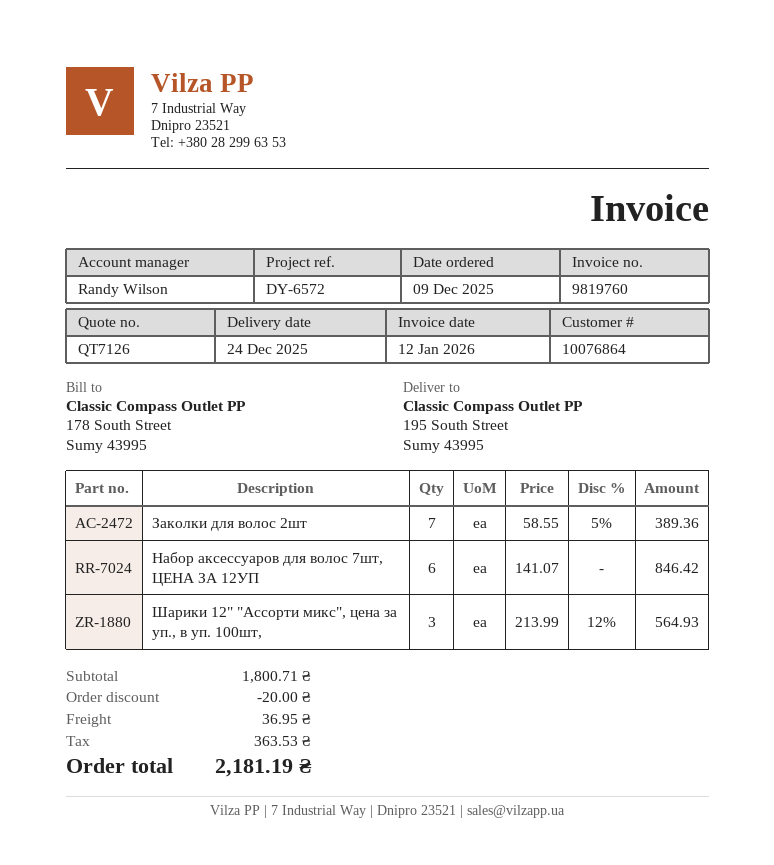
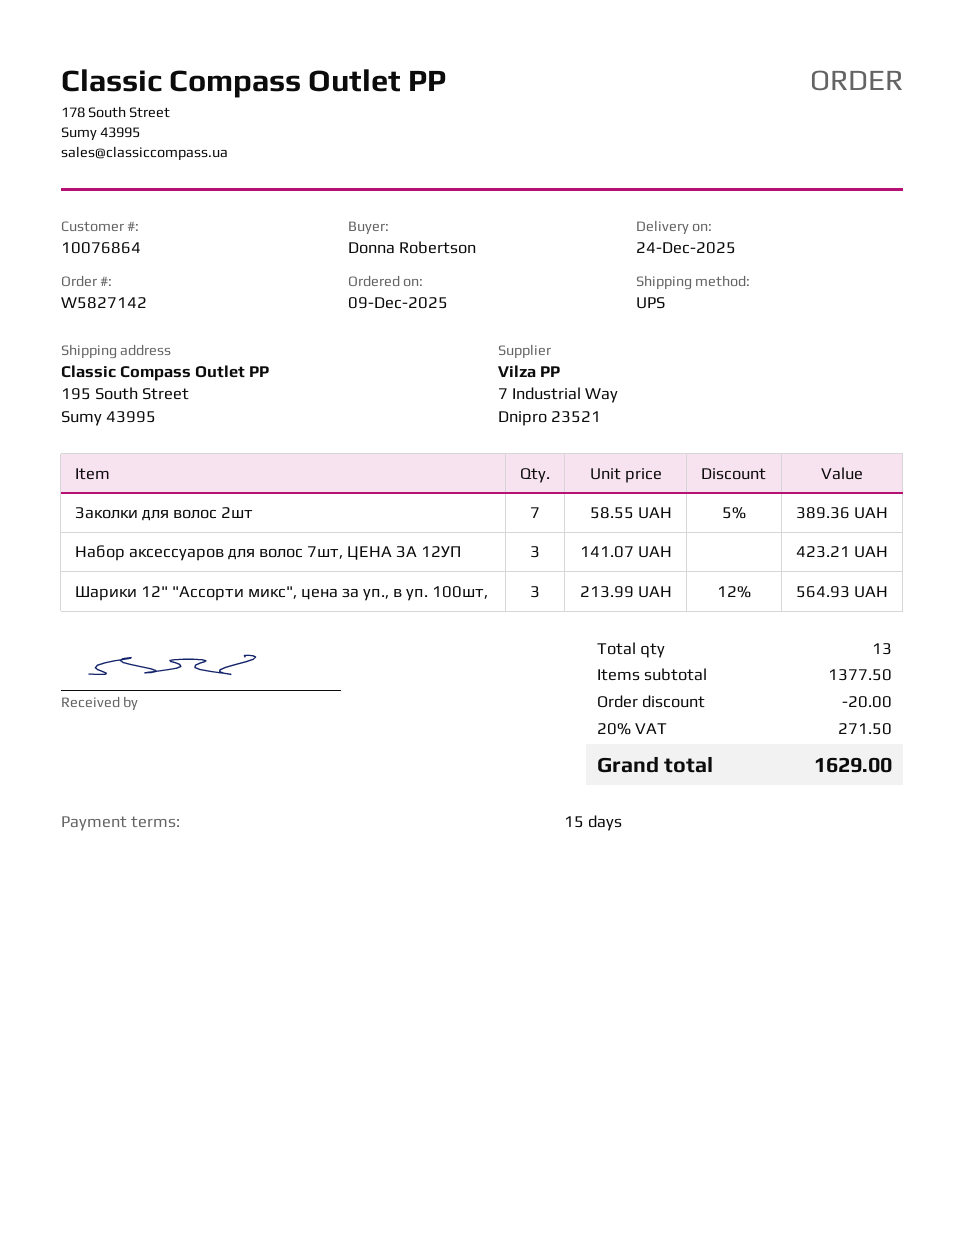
Набор аксессуаров для волос 7шт, ЦЕНА ЗА 12УП: 6 x 141.07 = 846.42 -> 3 x 141.07 = 423.21
subtotal: 1800.71 -> 1377.50
shipping: 36.95 -> none
tax: 363.53 -> 271.50
total: 2181.19 -> 1629.00

